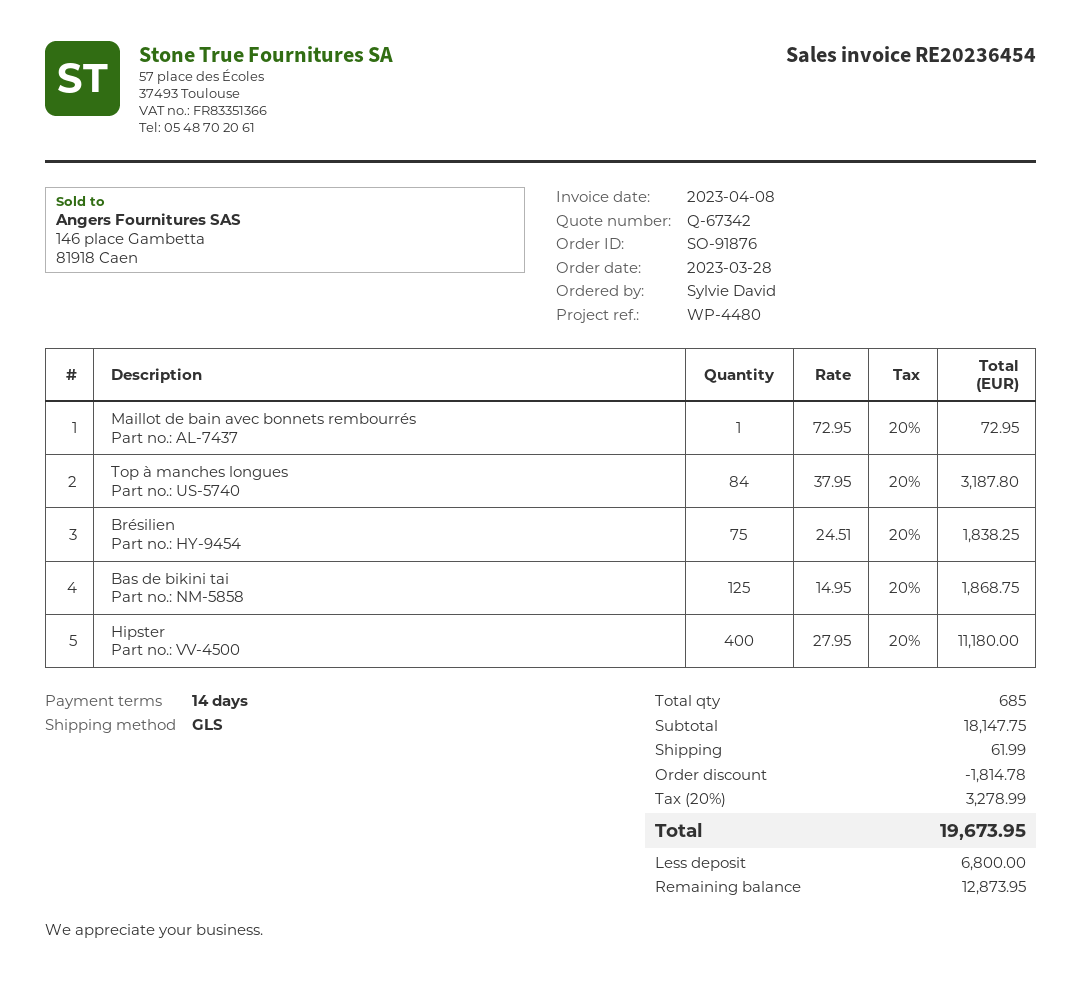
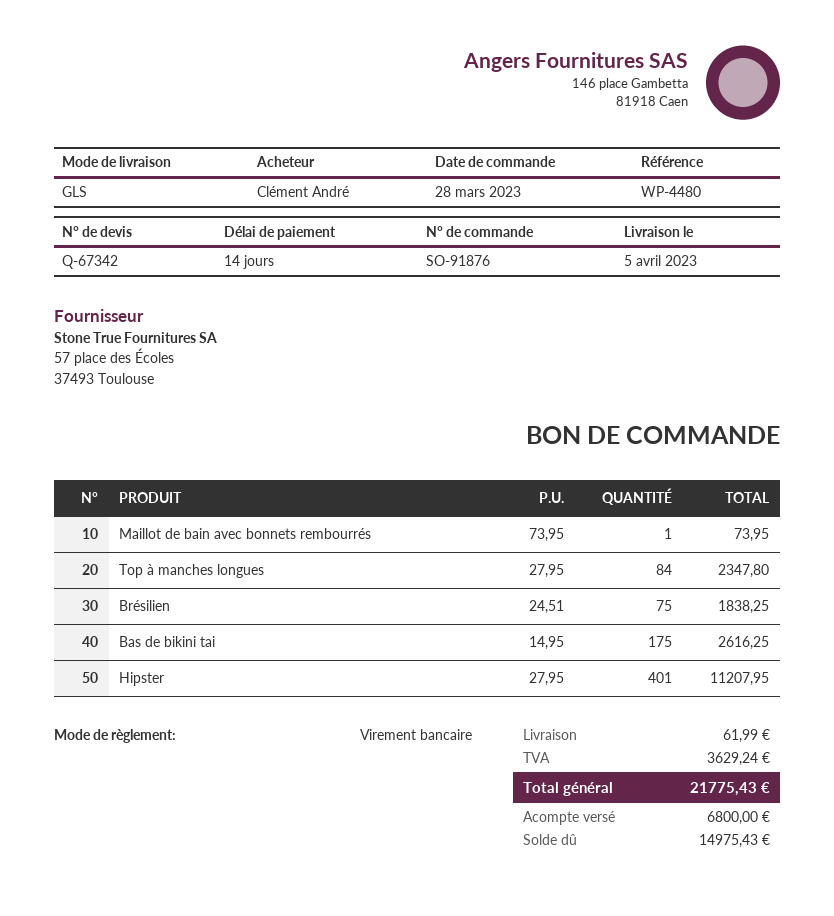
ordered by: Sylvie David -> Clément André
Maillot de bain avec bonnets rembourrés: 1 x 72.95 = 72.95 -> 1 x 73.95 = 73.95
Top à manches longues: 84 x 37.95 = 3187.80 -> 84 x 27.95 = 2347.80
Bas de bikini tai: 125 x 14.95 = 1868.75 -> 175 x 14.95 = 2616.25
Hipster: 400 x 27.95 = 11180.00 -> 401 x 27.95 = 11207.95
discount: 1814.78 -> none
tax: 3278.99 -> 3629.24
total: 19673.95 -> 21775.43
balance: 12873.95 -> 14975.43

